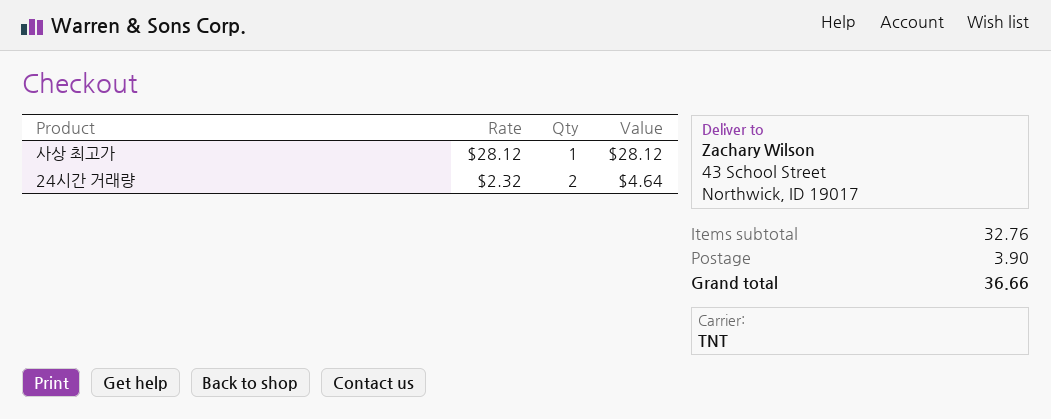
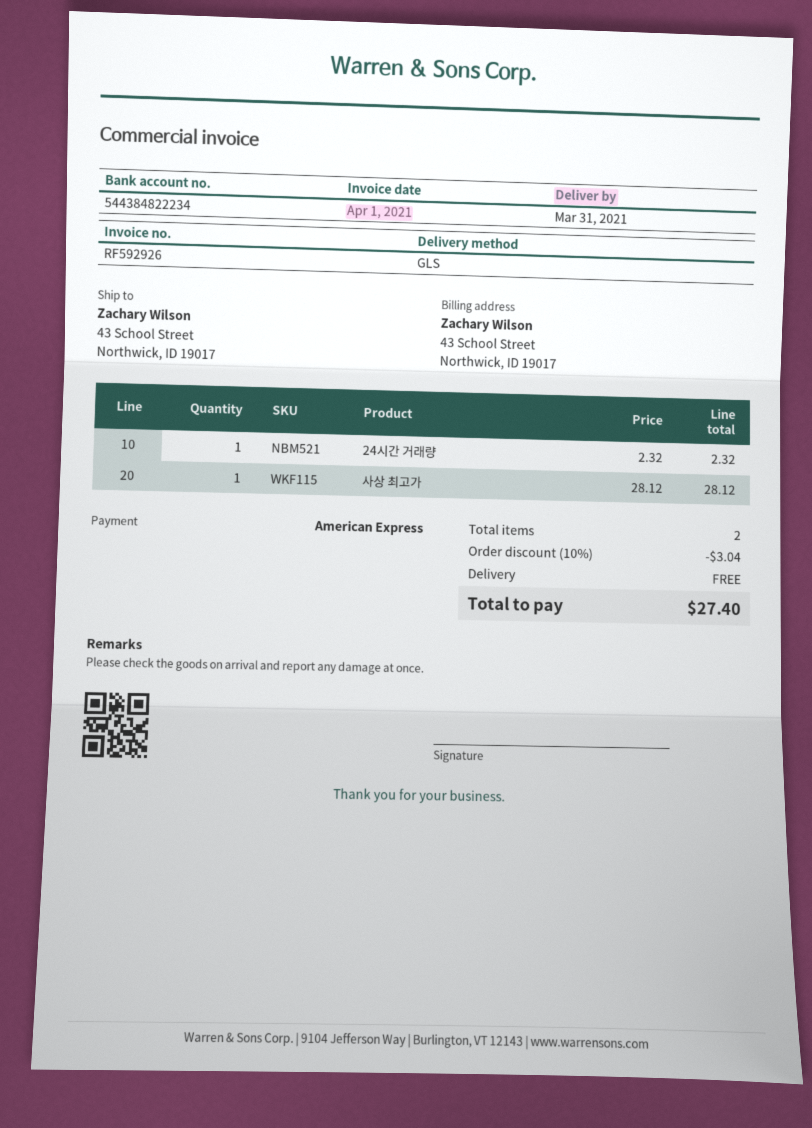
shipping method: TNT -> GLS
24시간 거래량: 2 x 2.32 = 4.64 -> 1 x 2.32 = 2.32
discount: none -> 10% = 3.04
shipping: 3.90 -> 0.00
total: 36.66 -> 27.40

